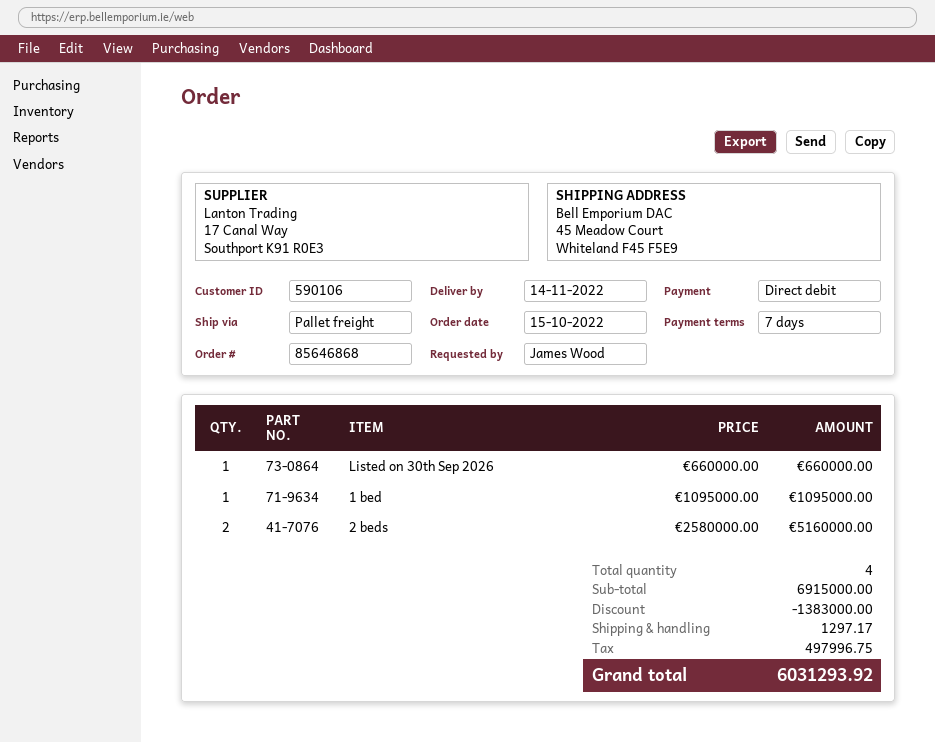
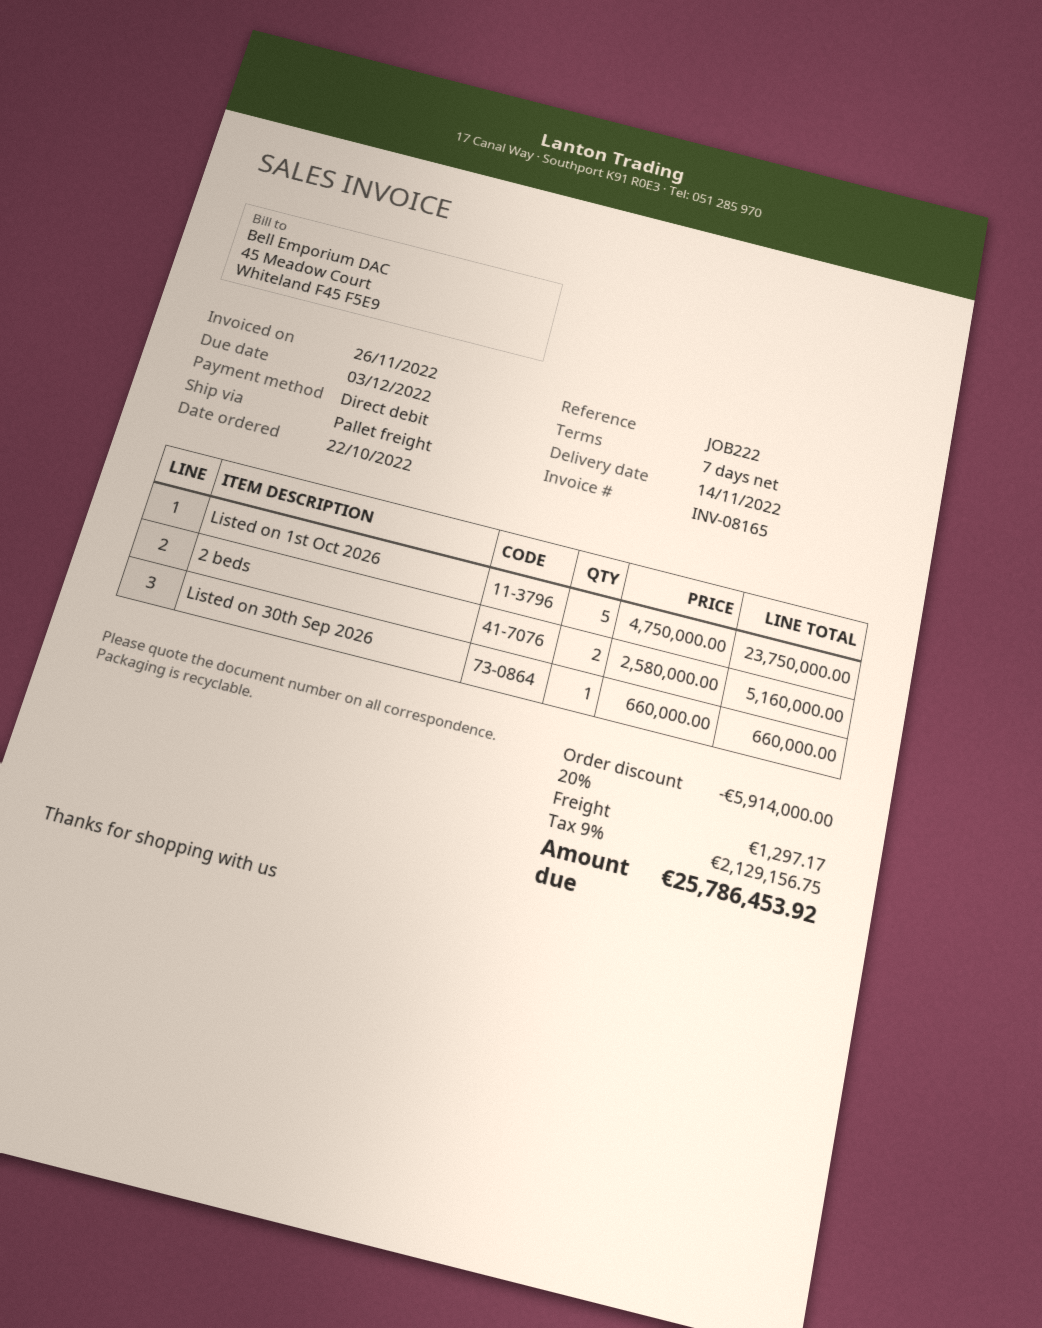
order date: 2022-10-15 -> 2022-10-22
1 bed: 1 x 1095000.00 = 1095000.00 -> none
Listed on 1st Oct 2026: none -> 5 x 4750000.00 = 23750000.00
discount: 1383000.00 -> 5914000.00
tax: 497996.75 -> 2129156.75
total: 6031293.92 -> 25786453.92

